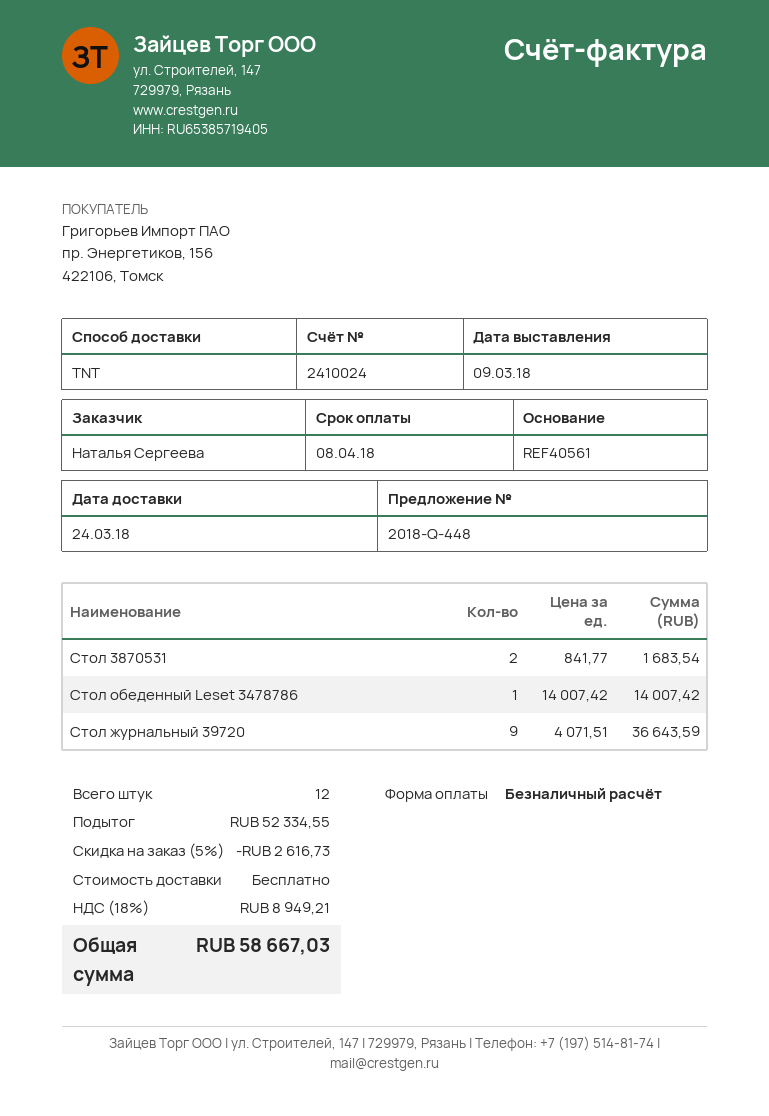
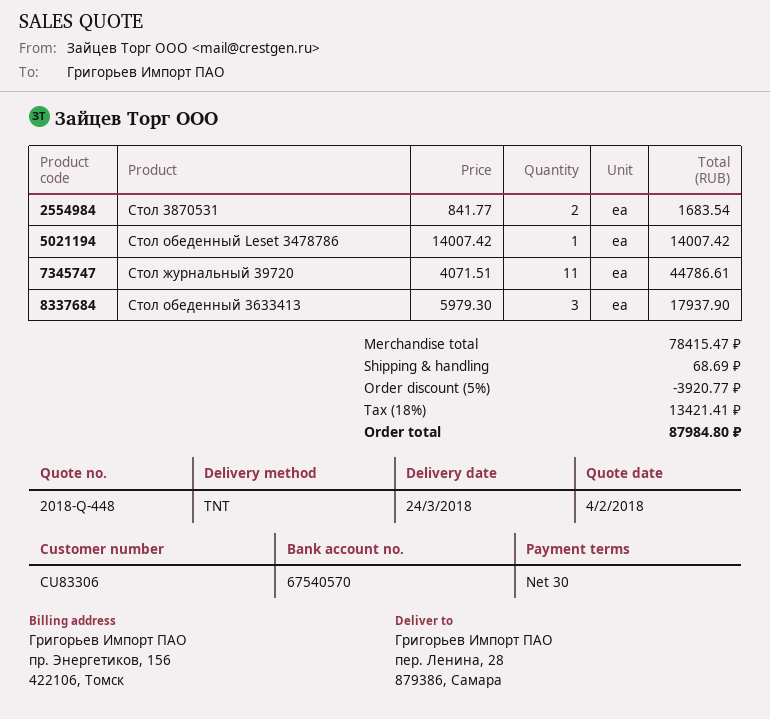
Стол журнальный 39720: 9 x 4071.51 = 36643.59 -> 11 x 4071.51 = 44786.61
Стол обеденный 3633413: none -> 3 x 5979.30 = 17937.90
subtotal: 52334.55 -> 78415.47
discount: 5% = 2616.73 -> 5% = 3920.77
shipping: 0.00 -> 68.69
tax: 18% = 8949.21 -> 18% = 13421.41
total: 58667.03 -> 87984.80

